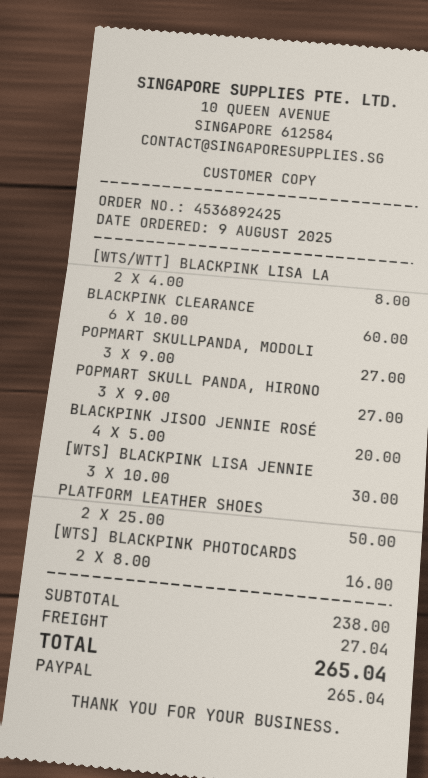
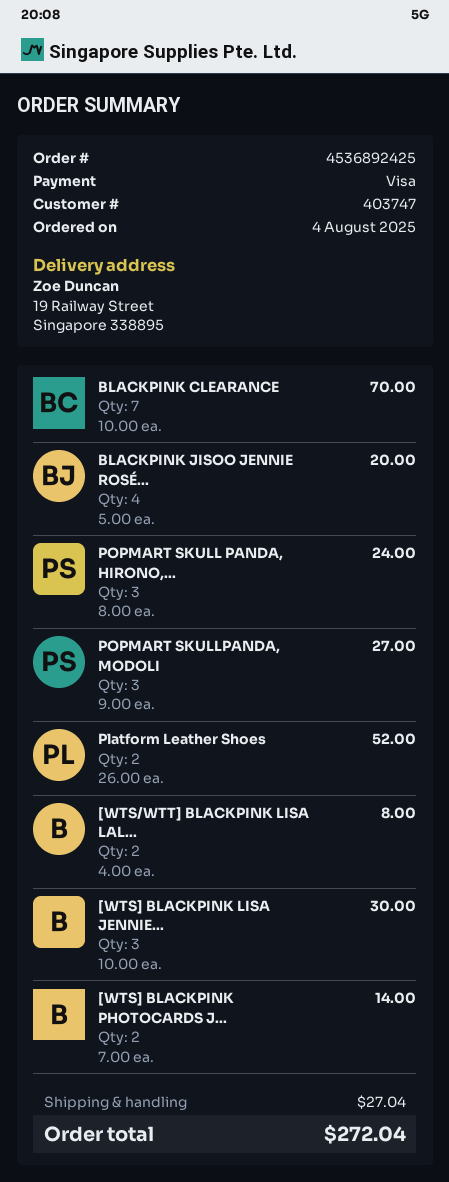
order date: 2025-08-09 -> 2025-08-04
payment method: PayPal -> Visa
BLACKPINK CLEARANCE: 6 x 10.00 = 60.00 -> 7 x 10.00 = 70.00
POPMART SKULL PANDA, HIRONO: 3 x 9.00 = 27.00 -> 3 x 8.00 = 24.00
PLATFORM LEATHER SHOES: 2 x 25.00 = 50.00 -> 2 x 26.00 = 52.00
[WTS] BLACKPINK PHOTOCARDS: 2 x 8.00 = 16.00 -> 2 x 7.00 = 14.00
total: 265.04 -> 272.04

